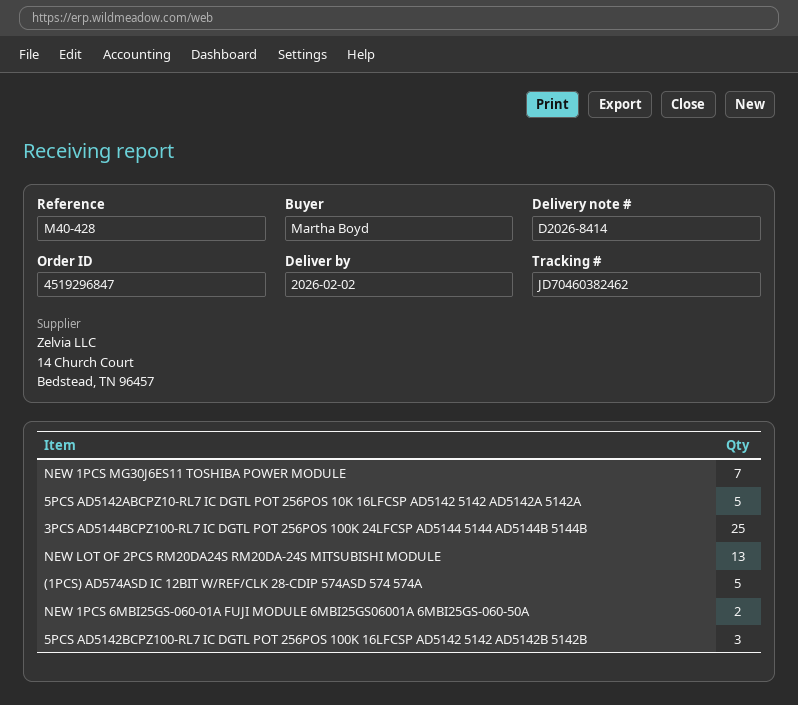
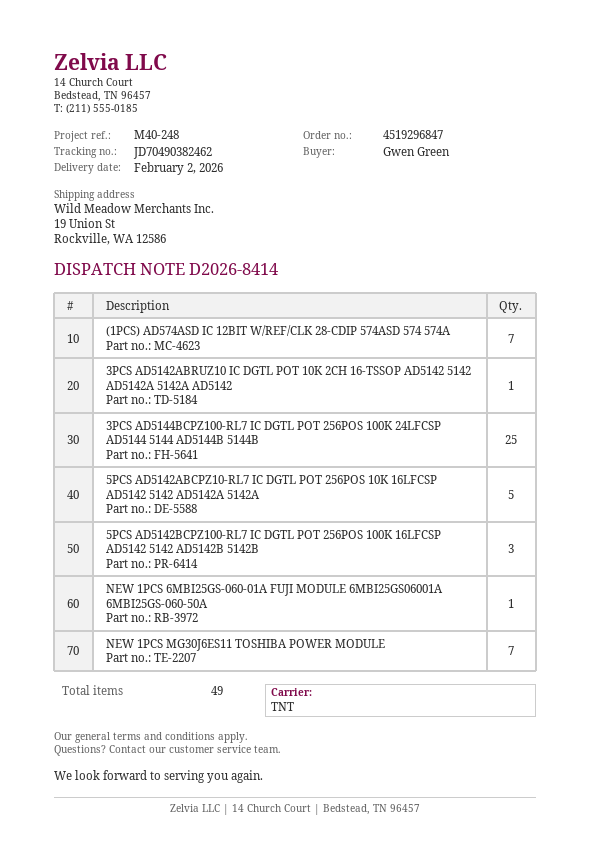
reference: M40-428 -> M40-248
ordered by: Martha Boyd -> Gwen Green
tracking number: JD70460382462 -> JD70490382462
NEW LOT OF 2PCS RM20DA24S RM20DA-24S MITSUBISHI MODULE: 13 -> none
(1PCS) AD574ASD IC 12BIT W/REF/CLK 28-CDIP 574ASD 574 574A: 5 -> 7
NEW 1PCS 6MBI25GS-060-01A FUJI MODULE 6MBI25GS06001A 6MBI25GS-060-50A: 2 -> 1
3PCS AD5142ABRUZ10 IC DGTL POT 10K 2CH 16-TSSOP AD5142 5142 AD5142A 5142A AD5142: none -> 1

